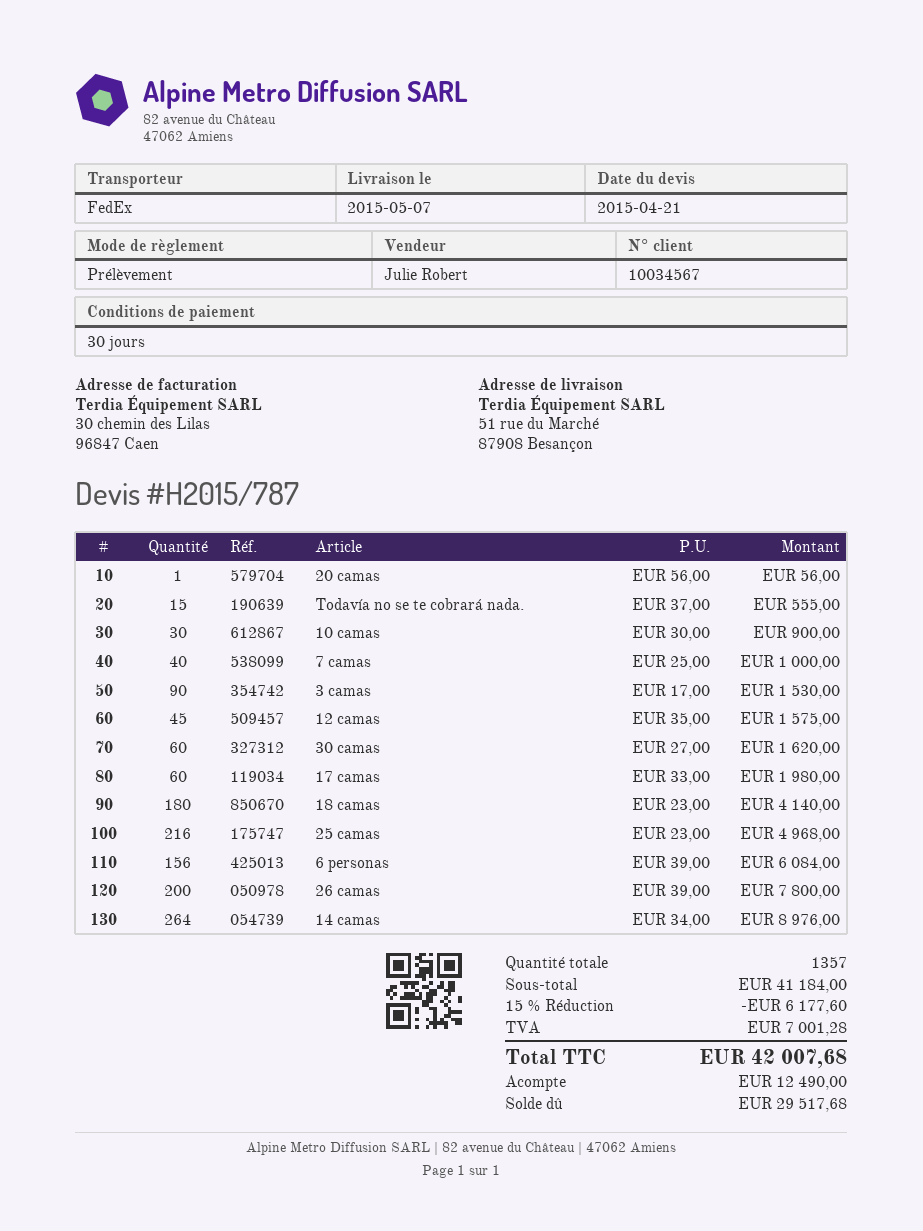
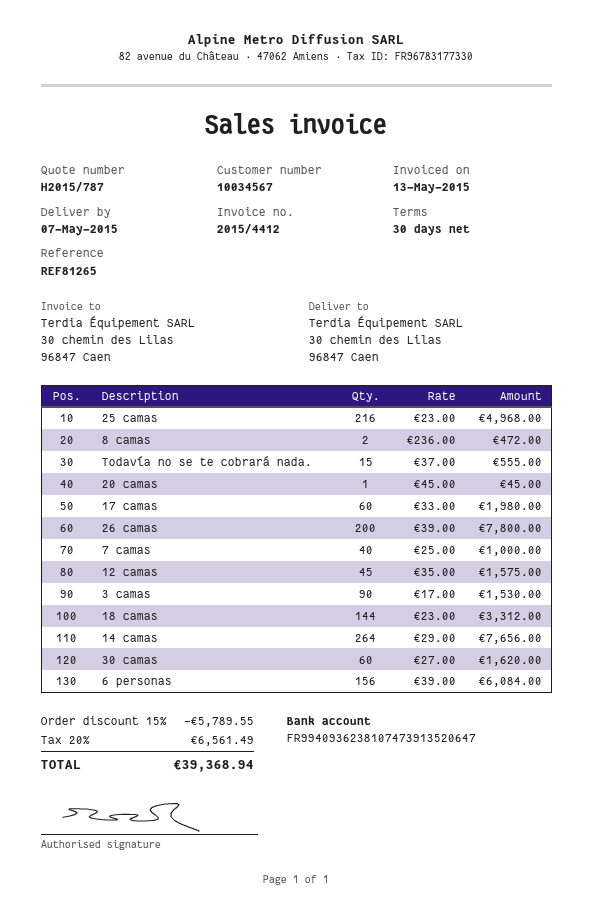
ship to: 51 rue du Marché, 87908 Besançon -> 30 chemin des Lilas, 96847 Caen
20 camas: 1 x 56.00 = 56.00 -> 1 x 45.00 = 45.00
10 camas: 30 x 30.00 = 900.00 -> none
18 camas: 180 x 23.00 = 4140.00 -> 144 x 23.00 = 3312.00
14 camas: 264 x 34.00 = 8976.00 -> 264 x 29.00 = 7656.00
8 camas: none -> 2 x 236.00 = 472.00
discount: 15% = 6177.60 -> 15% = 5789.55
tax: 7001.28 -> 6561.49
total: 42007.68 -> 39368.94

